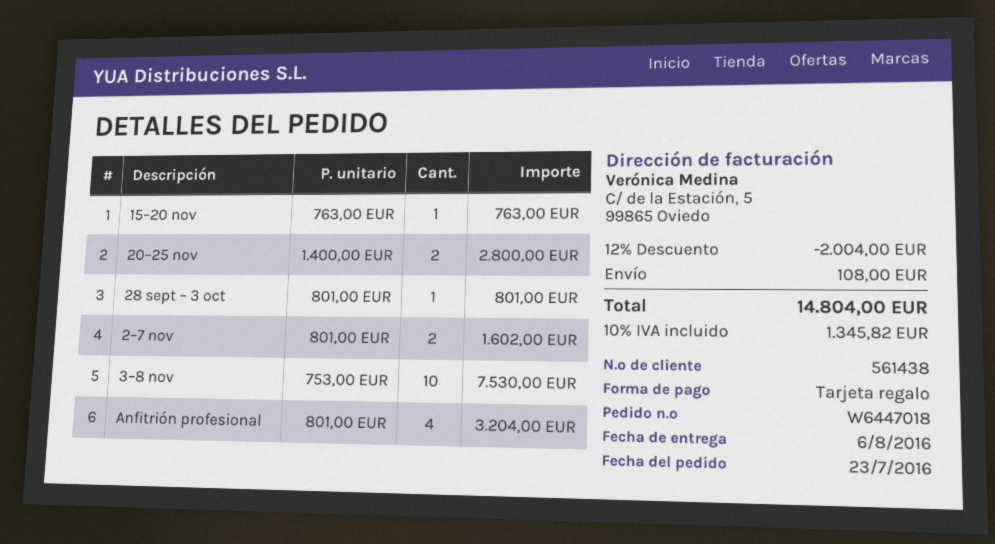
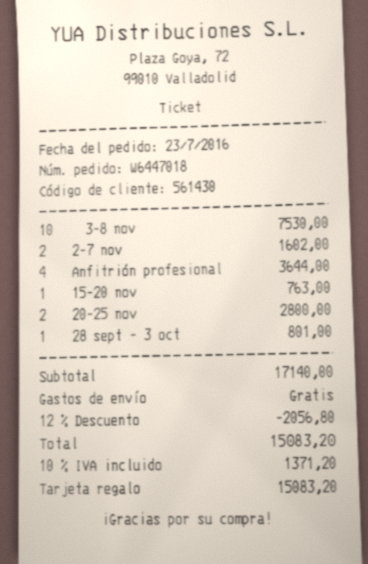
customer number: 561438 -> 561430
Anfitrión profesional: 4 for 3204.00 -> 4 for 3644.00
discount: 12% = 2004.00 -> 12% = 2056.80
shipping: 108.00 -> 0.00
tax: 10% = 1345.82 -> 10% = 1371.20
total: 14804.00 -> 15083.20

